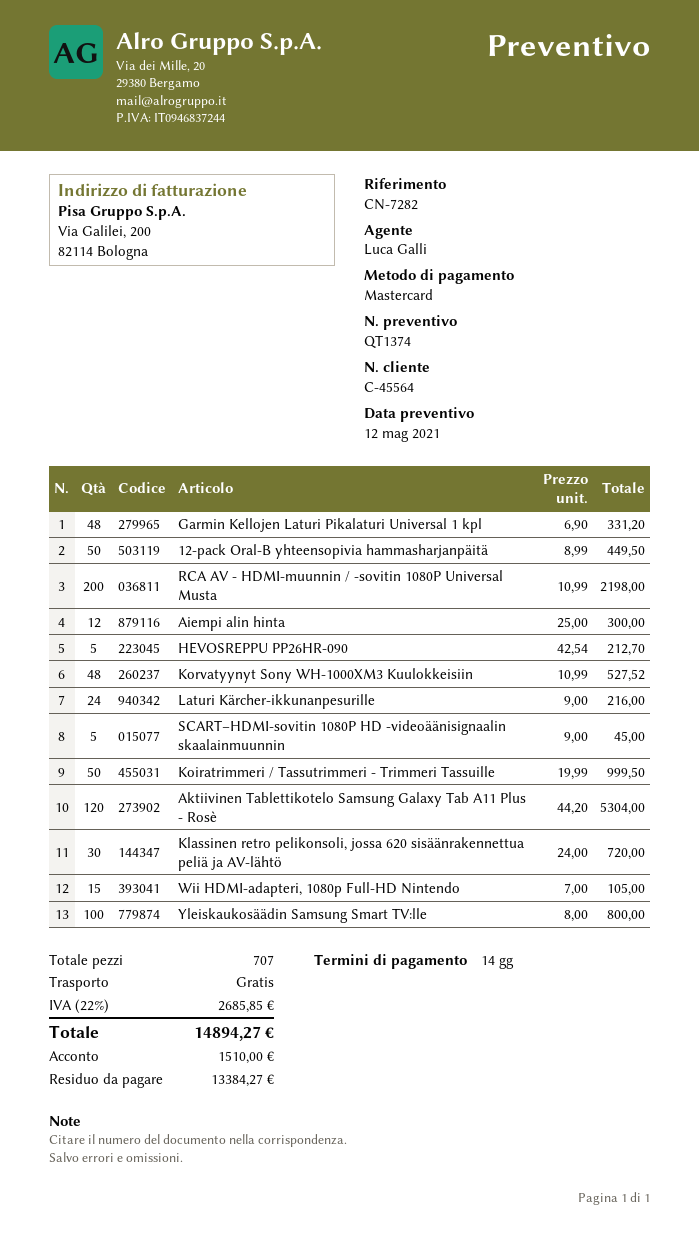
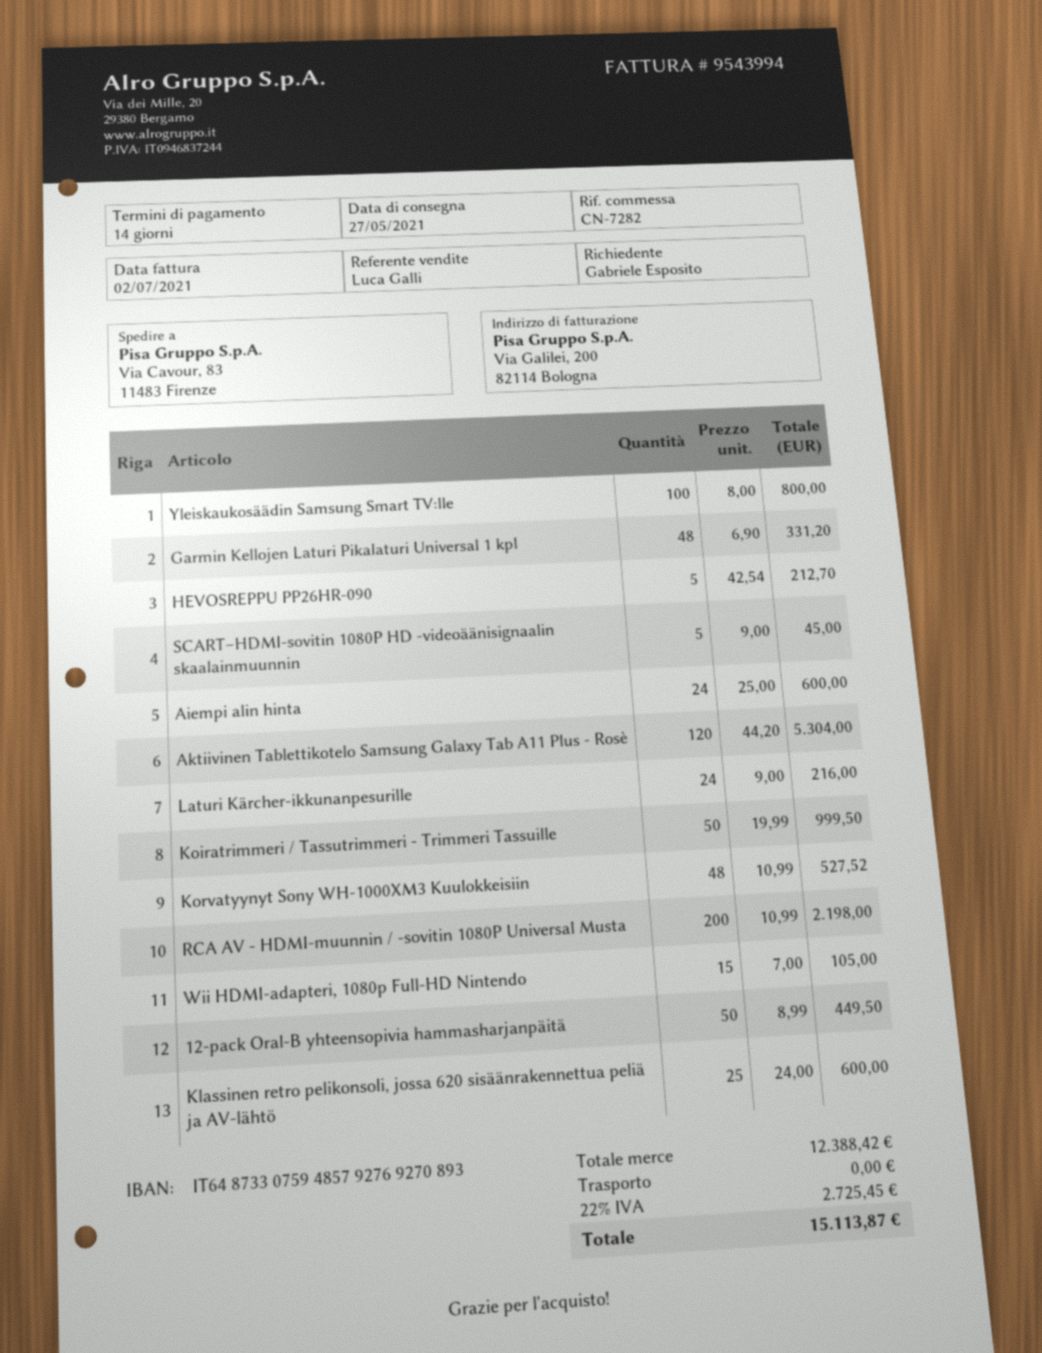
Aiempi alin hinta: 12 x 25.00 = 300.00 -> 24 x 25.00 = 600.00
Klassinen retro pelikonsoli, jossa 620 sisäänrakennettua peliä ja AV-lähtö: 30 x 24.00 = 720.00 -> 25 x 24.00 = 600.00
tax: 22% = 2685.85 -> 22% = 2725.45
total: 14894.27 -> 15113.87

